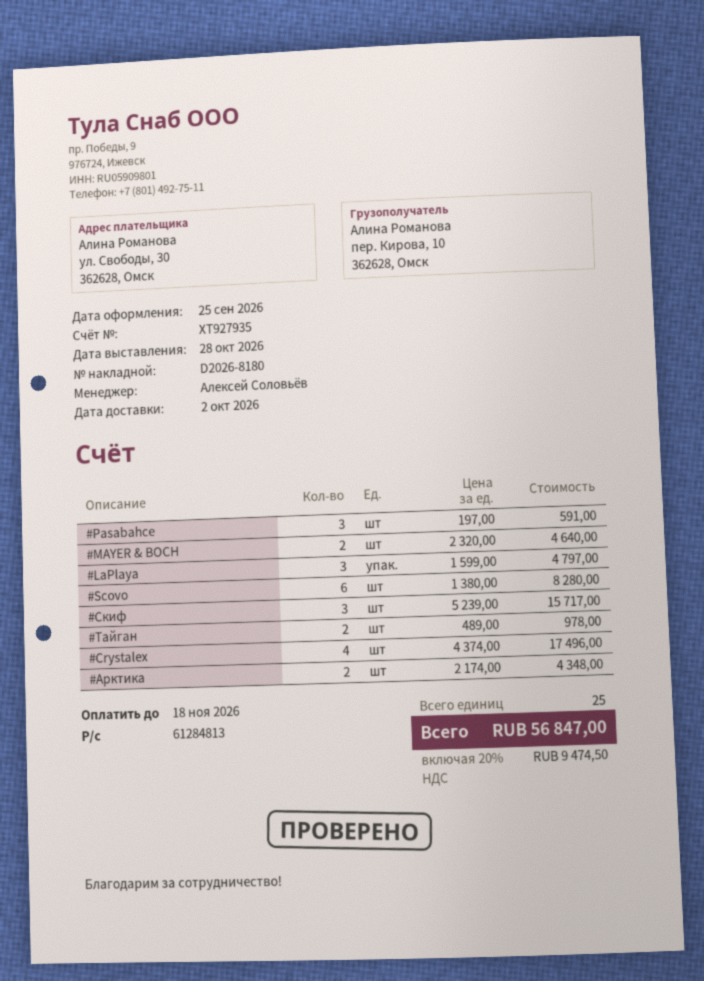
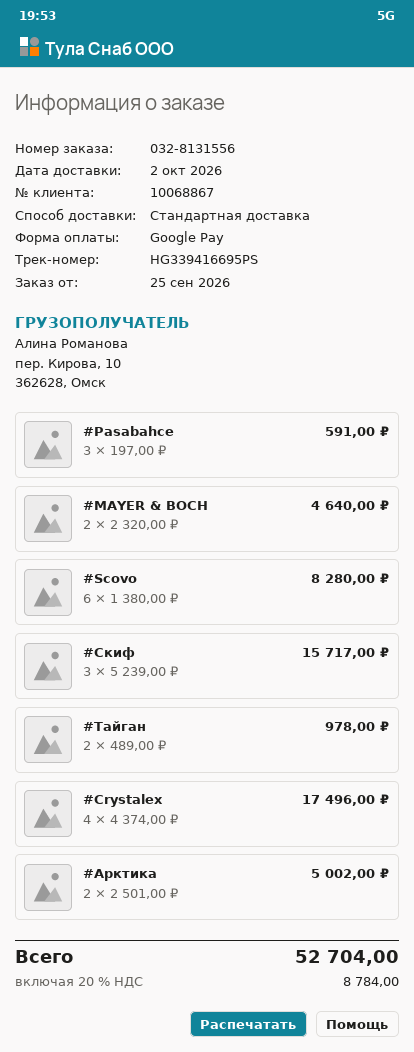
#LaPlaya: 3 x 1599.00 = 4797.00 -> none
#Арктика: 2 x 2174.00 = 4348.00 -> 2 x 2501.00 = 5002.00
tax: 20% = 9474.50 -> 20% = 8784.00
total: 56847.00 -> 52704.00

